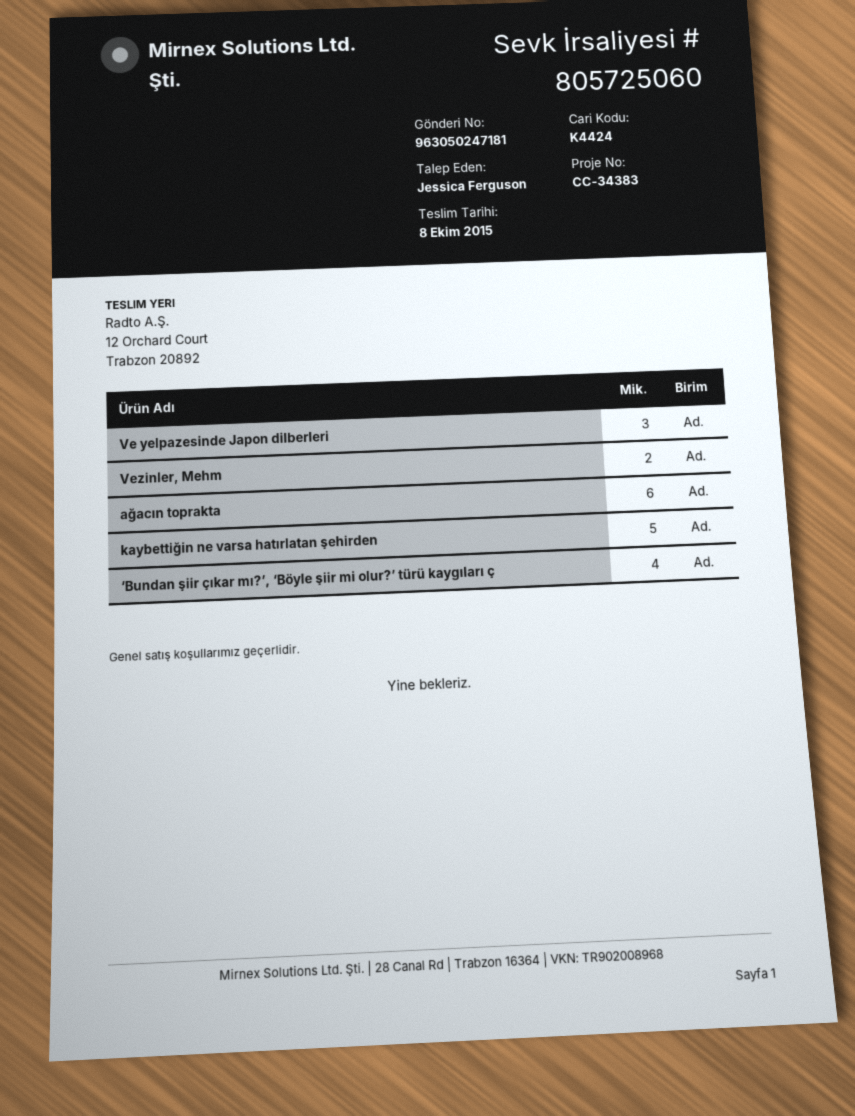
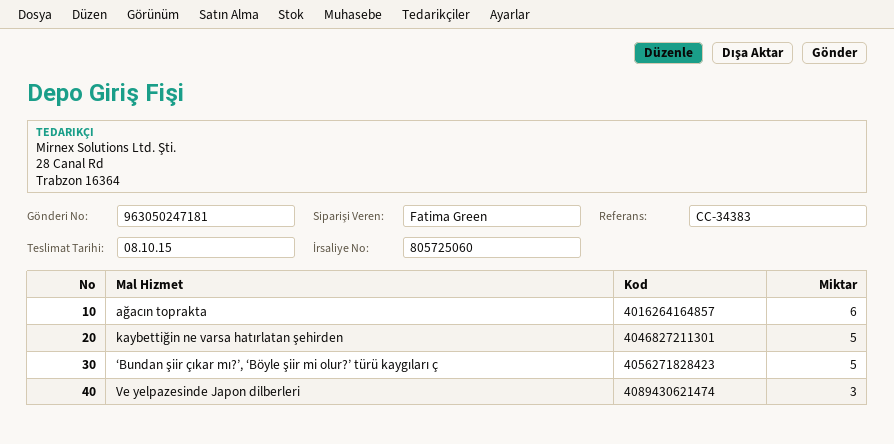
ordered by: Jessica Ferguson -> Fatima Green
Vezinler, Mehm: 2 -> none
‘Bundan şiir çıkar mı?’, ‘Böyle şiir mi olur?’ türü kaygıları ç: 4 -> 5

